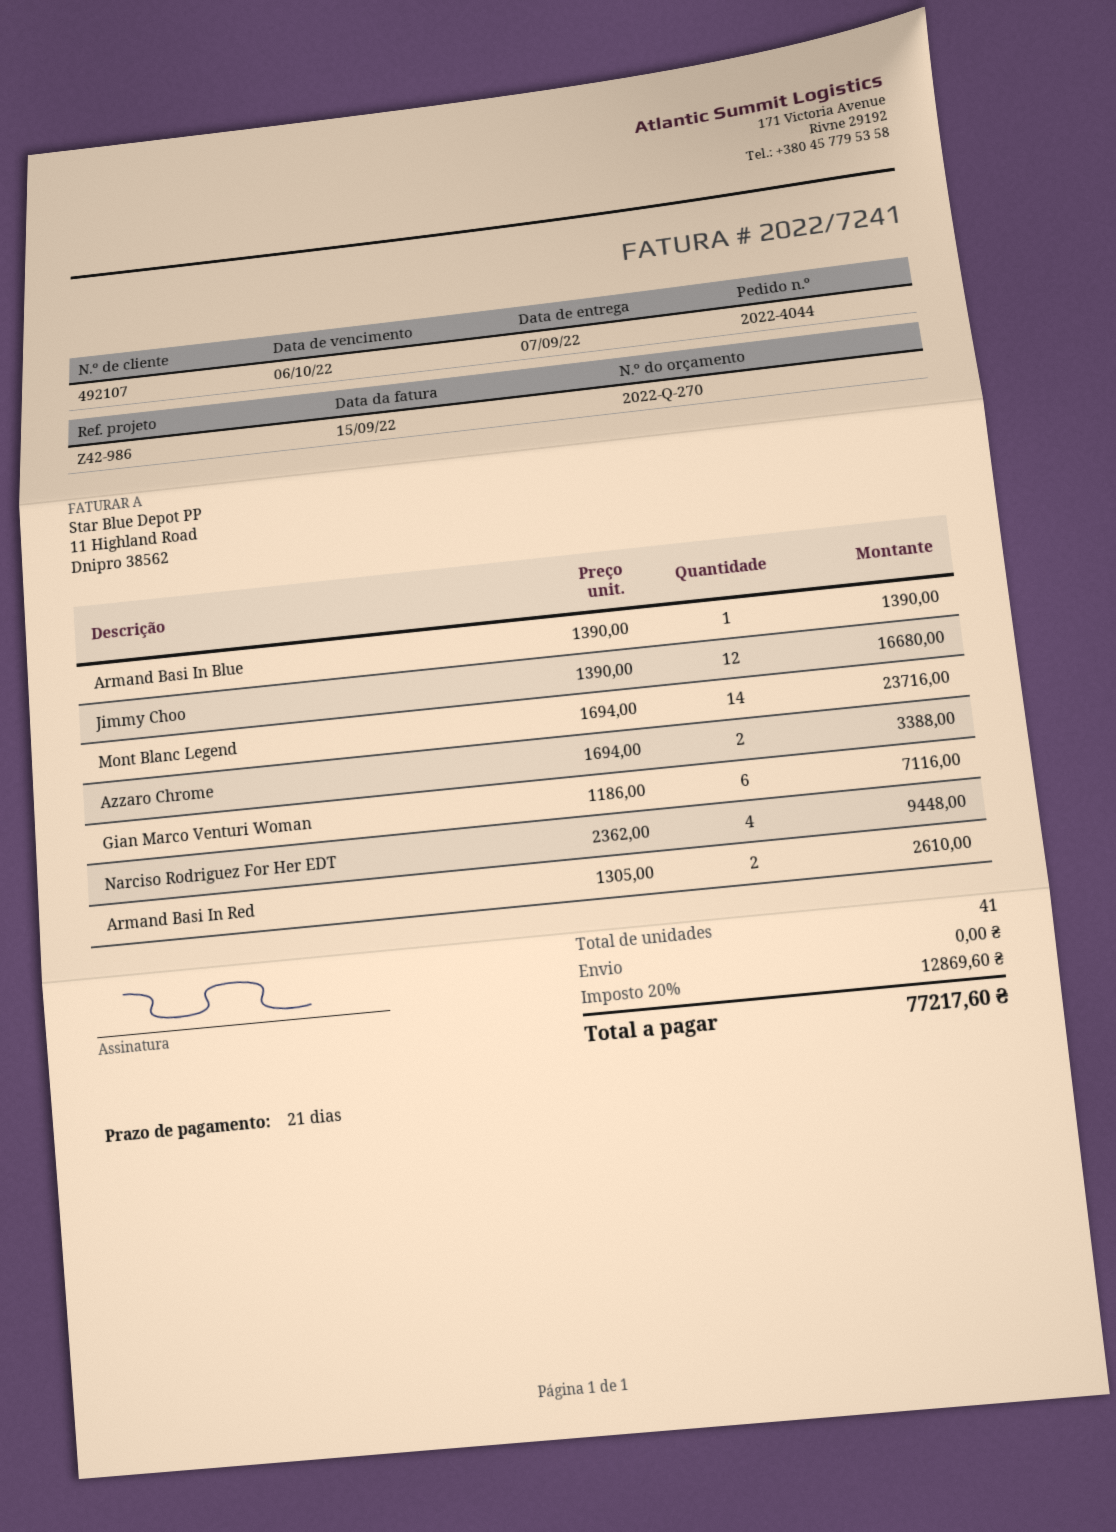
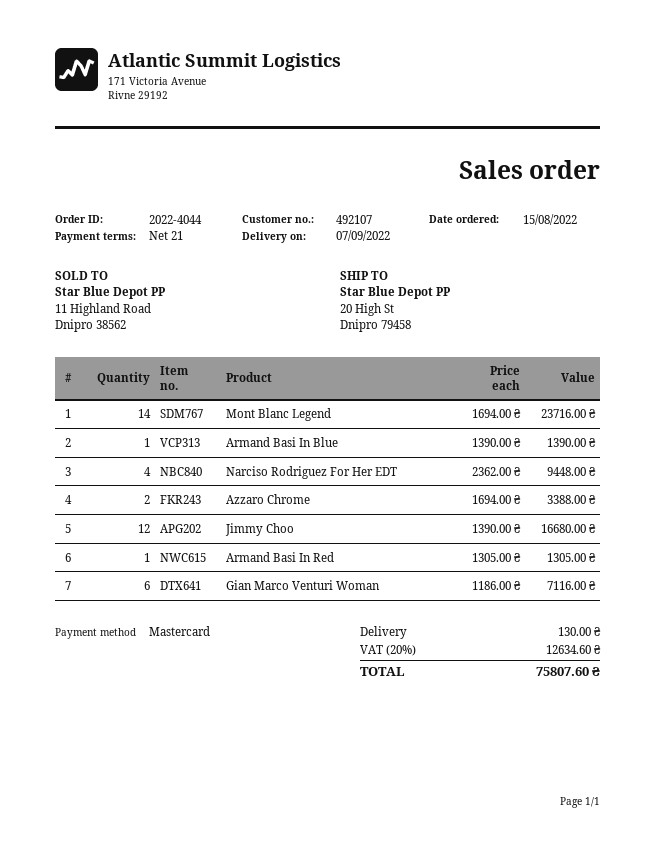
Armand Basi In Red: 2 x 1305.00 = 2610.00 -> 1 x 1305.00 = 1305.00
shipping: 0.00 -> 130.00
tax: 20% = 12869.60 -> 20% = 12634.60
total: 77217.60 -> 75807.60

